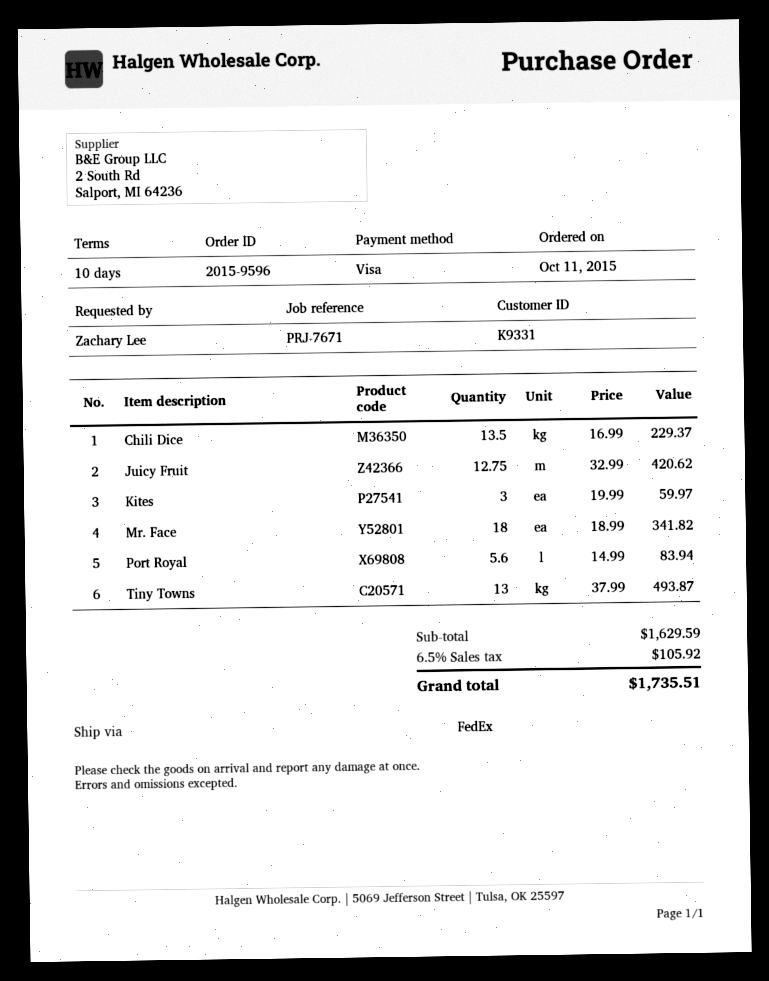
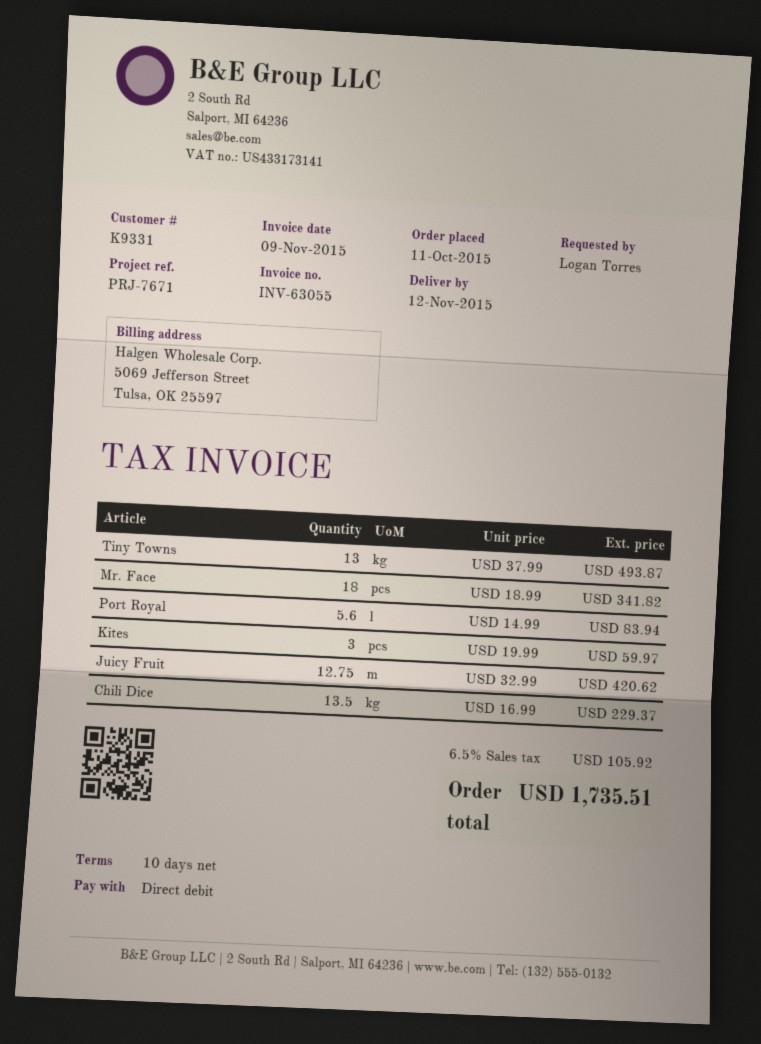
ordered by: Zachary Lee -> Logan Torres
payment method: Visa -> direct debit

